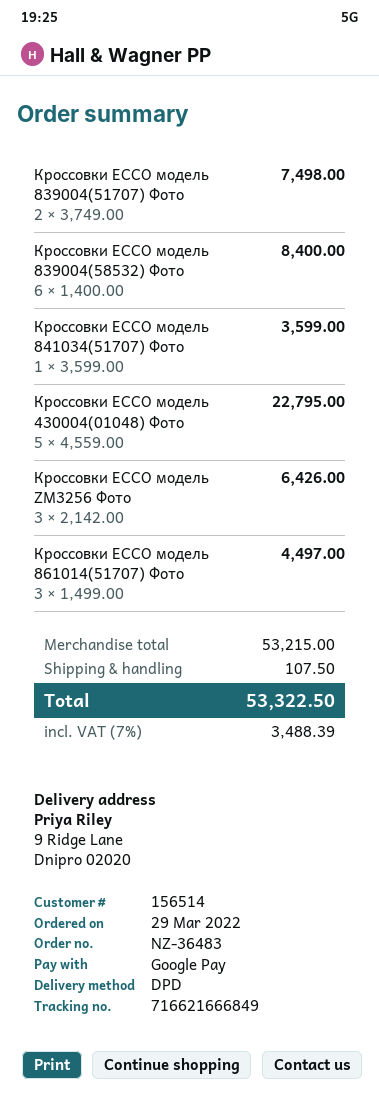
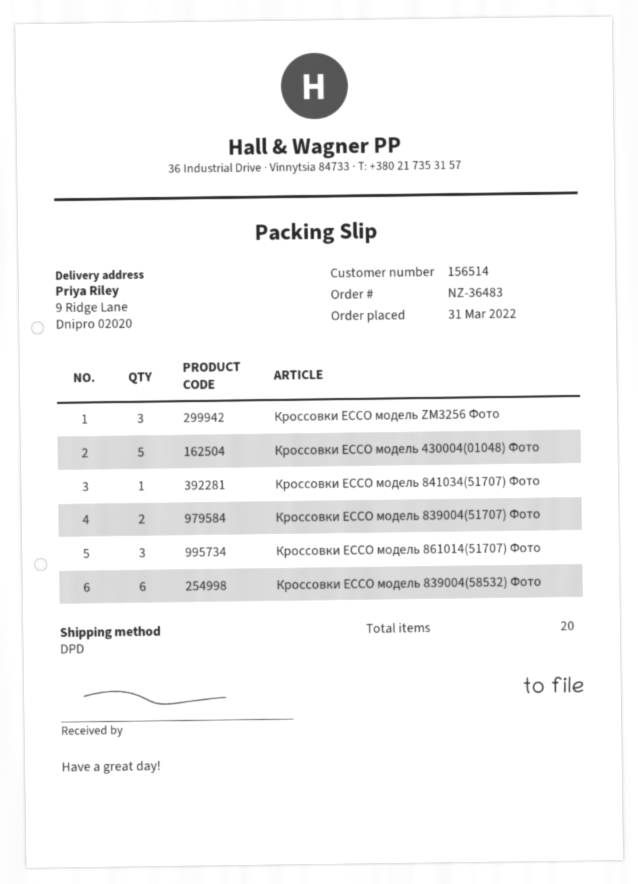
order date: 2022-03-29 -> 2022-03-31

